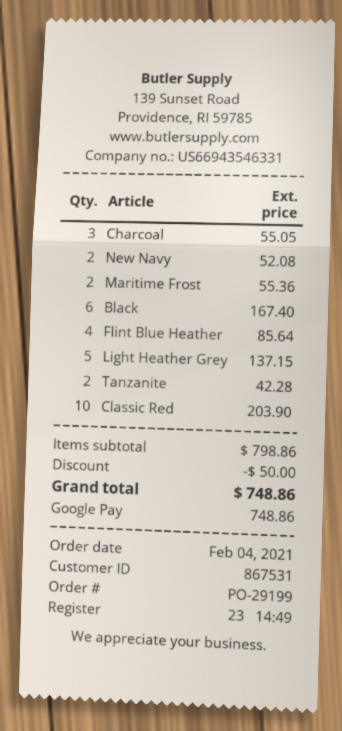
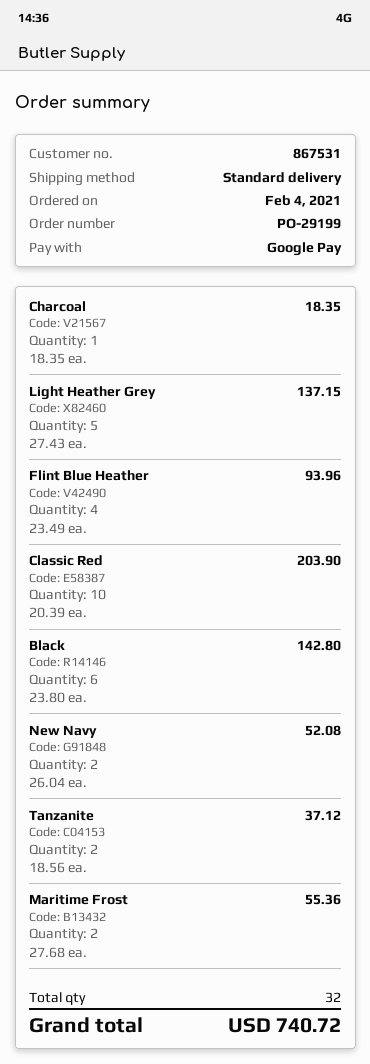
Charcoal: 3 for 55.05 -> 1 for 18.35
Black: 6 for 167.40 -> 6 for 142.80
Flint Blue Heather: 4 for 85.64 -> 4 for 93.96
Tanzanite: 2 for 42.28 -> 2 for 37.12
discount: 50.00 -> none
total: 748.86 -> 740.72

